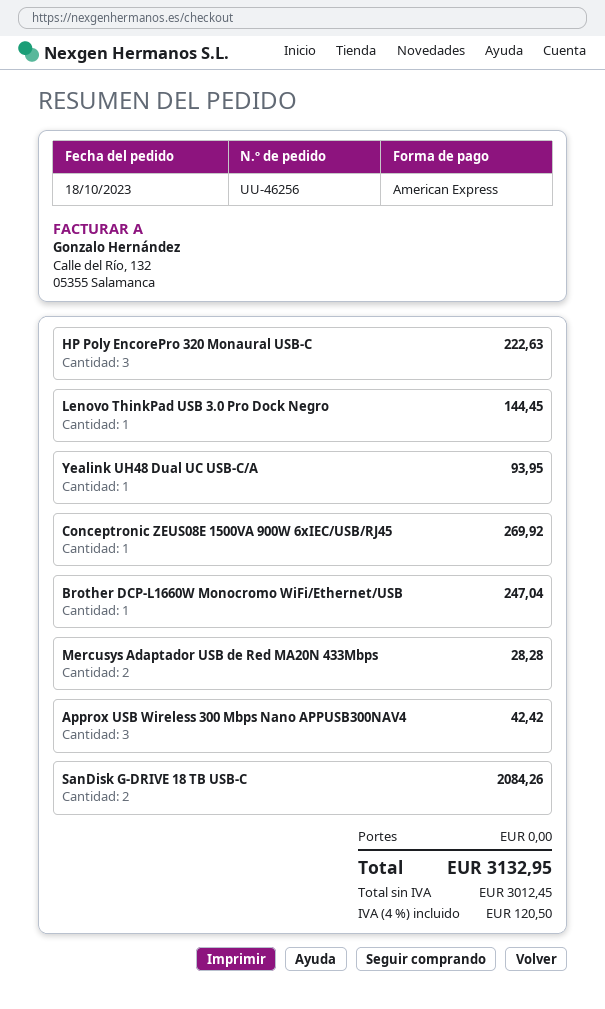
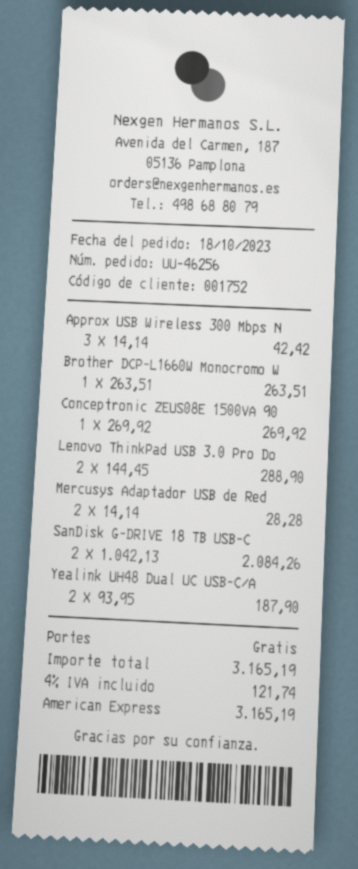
HP Poly EncorePro 320 Monaural USB-C: 3 for 222.63 -> none
Lenovo ThinkPad USB 3.0 Pro Dock Negro: 1 for 144.45 -> 2 for 288.90
Yealink UH48 Dual UC USB-C/A: 1 for 93.95 -> 2 for 187.90
Brother DCP-L1660W Monocromo WiFi/Ethernet/USB: 1 for 247.04 -> 1 for 263.51
tax: 4% = 120.50 -> 4% = 121.74
total: 3132.95 -> 3165.19

